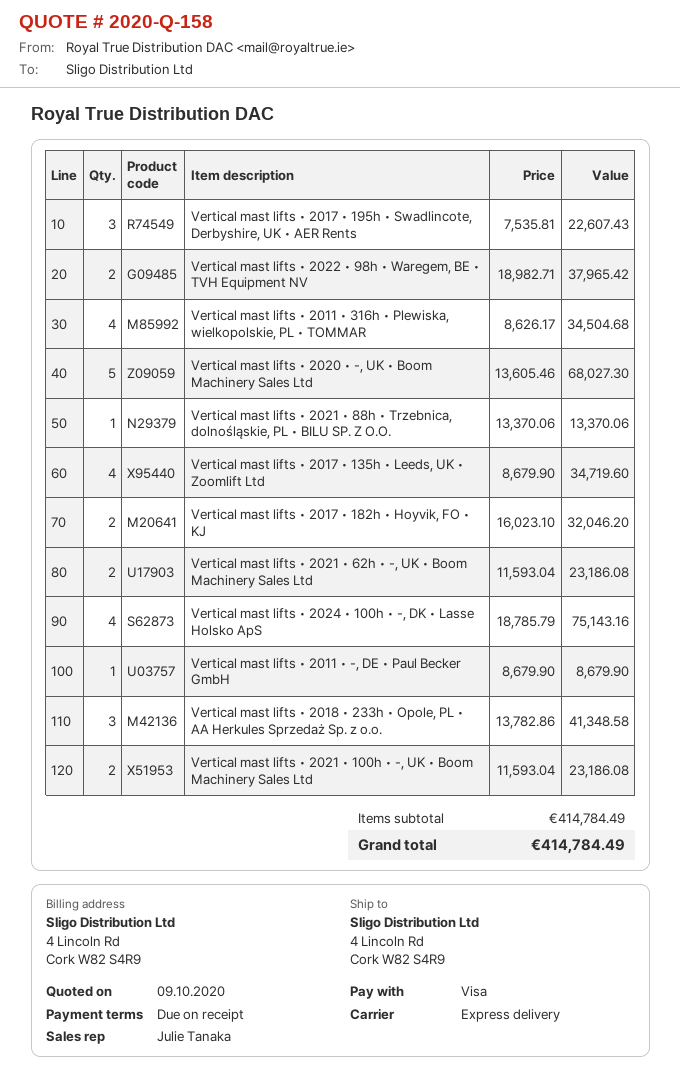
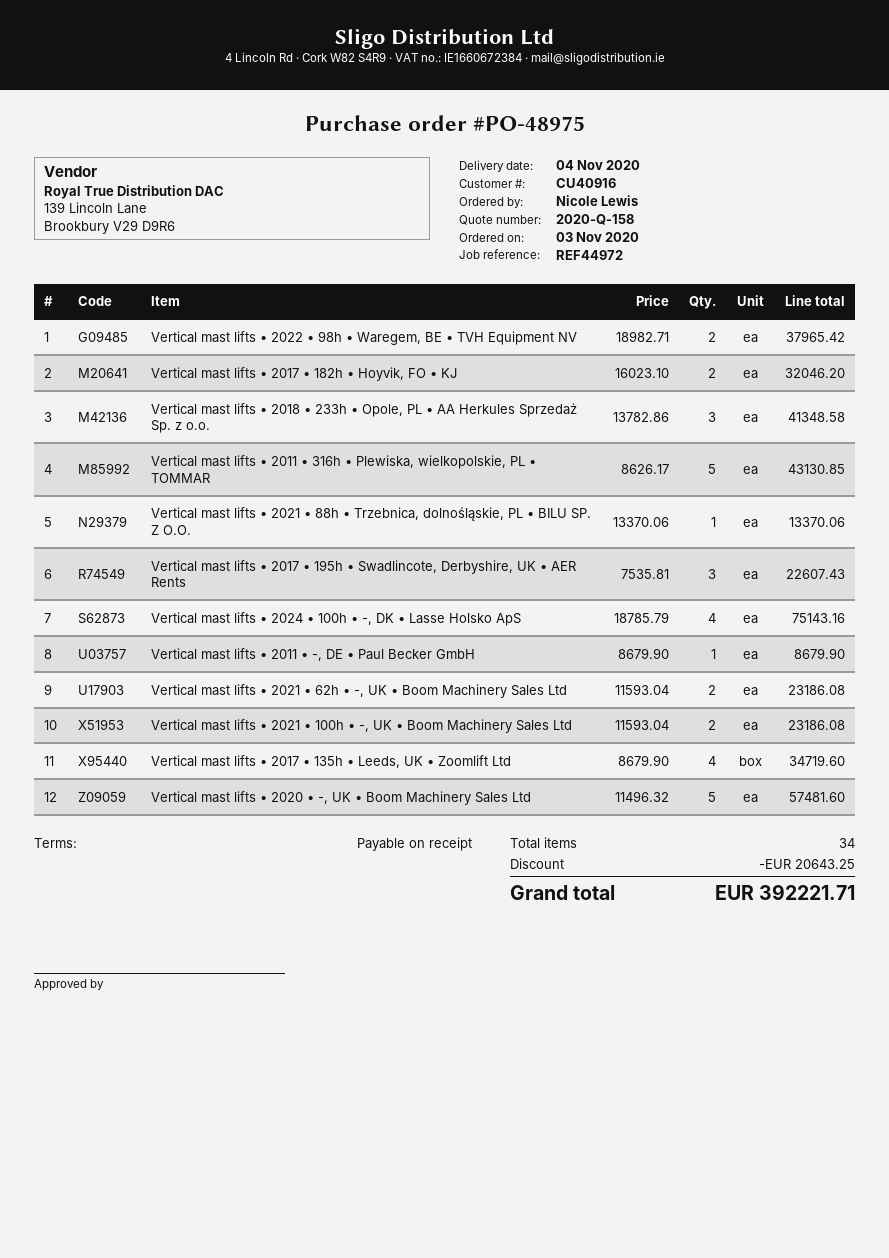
Vertical mast lifts • 2011 • 316h • Plewiska, wielkopolskie, PL • TOMMAR: 4 x 8626.17 = 34504.68 -> 5 x 8626.17 = 43130.85
Vertical mast lifts • 2020 • -, UK • Boom Machinery Sales Ltd: 5 x 13605.46 = 68027.30 -> 5 x 11496.32 = 57481.60
discount: none -> 20643.25
total: 414784.49 -> 392221.71

